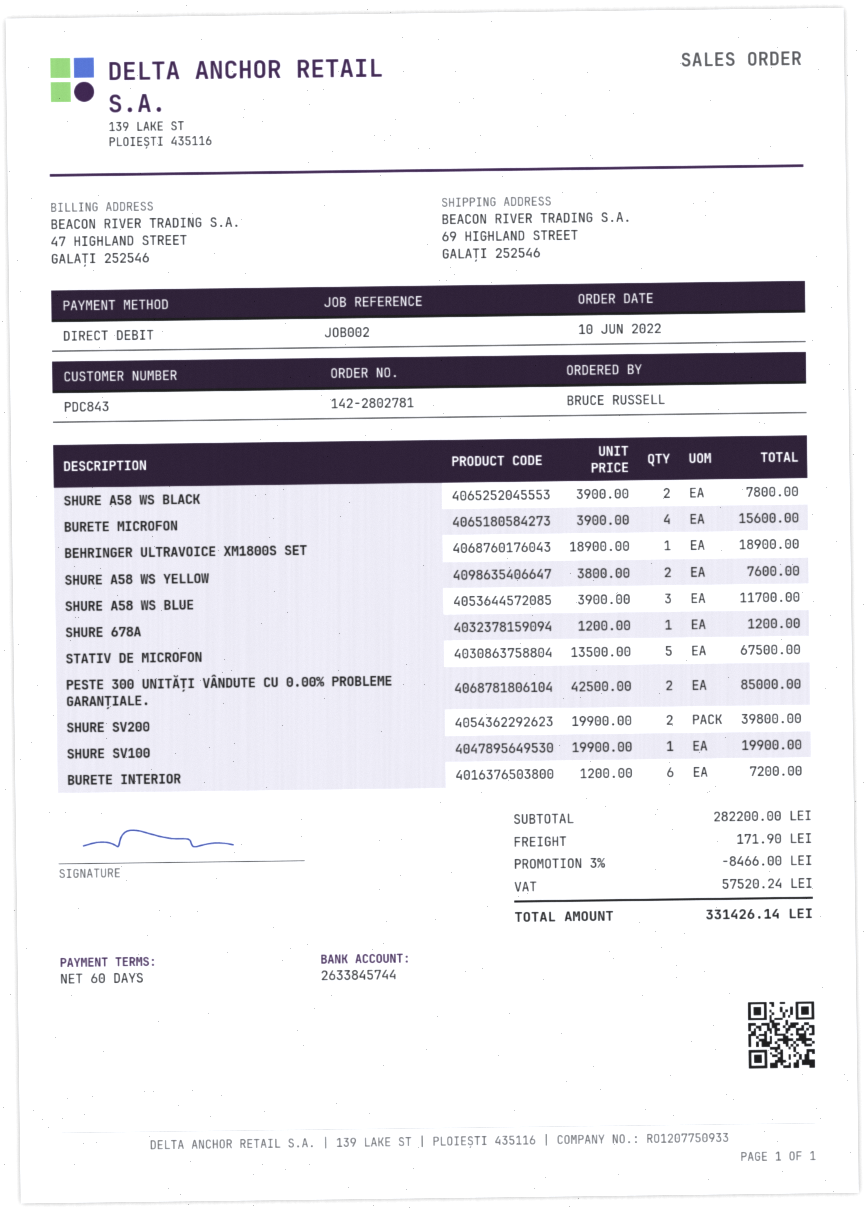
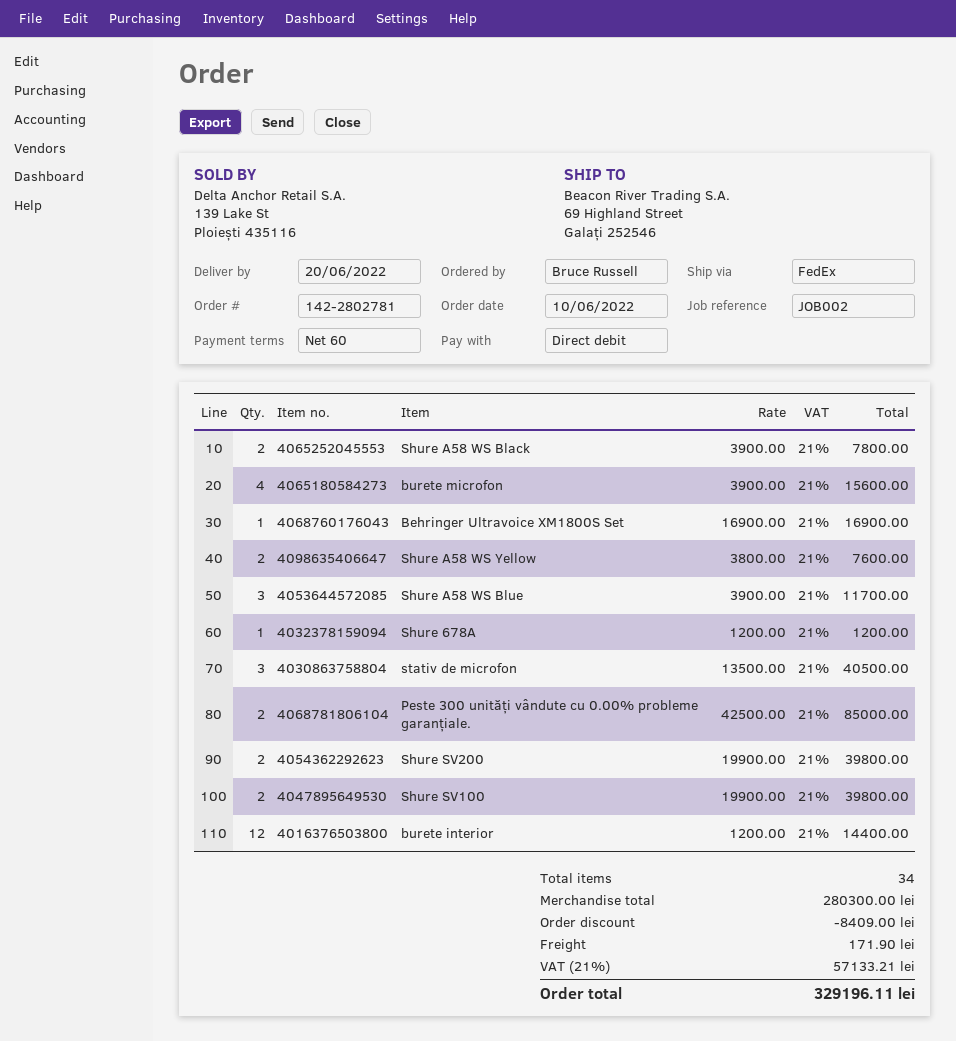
BEHRINGER ULTRAVOICE XM1800S SET: 1 x 18900.00 = 18900.00 -> 1 x 16900.00 = 16900.00
STATIV DE MICROFON: 5 x 13500.00 = 67500.00 -> 3 x 13500.00 = 40500.00
SHURE SV100: 1 x 19900.00 = 19900.00 -> 2 x 19900.00 = 39800.00
BURETE INTERIOR: 6 x 1200.00 = 7200.00 -> 12 x 1200.00 = 14400.00
subtotal: 282200.00 -> 280300.00
discount: 8466.00 -> 8409.00
tax: 57520.24 -> 57133.21
total: 331426.14 -> 329196.11

